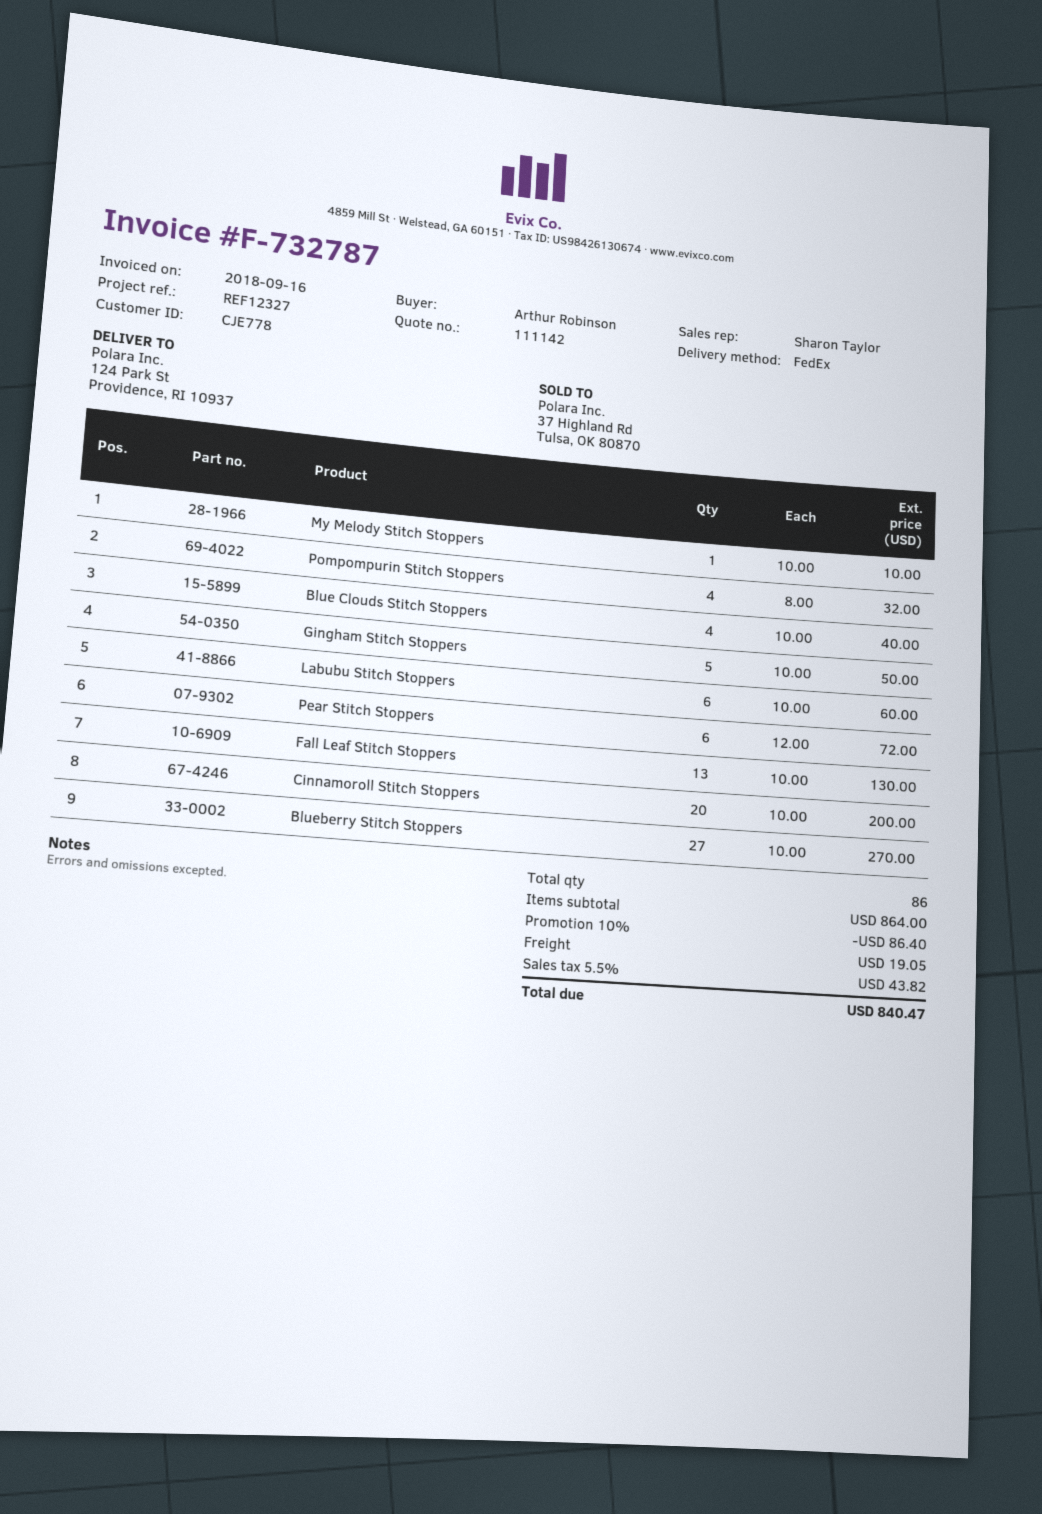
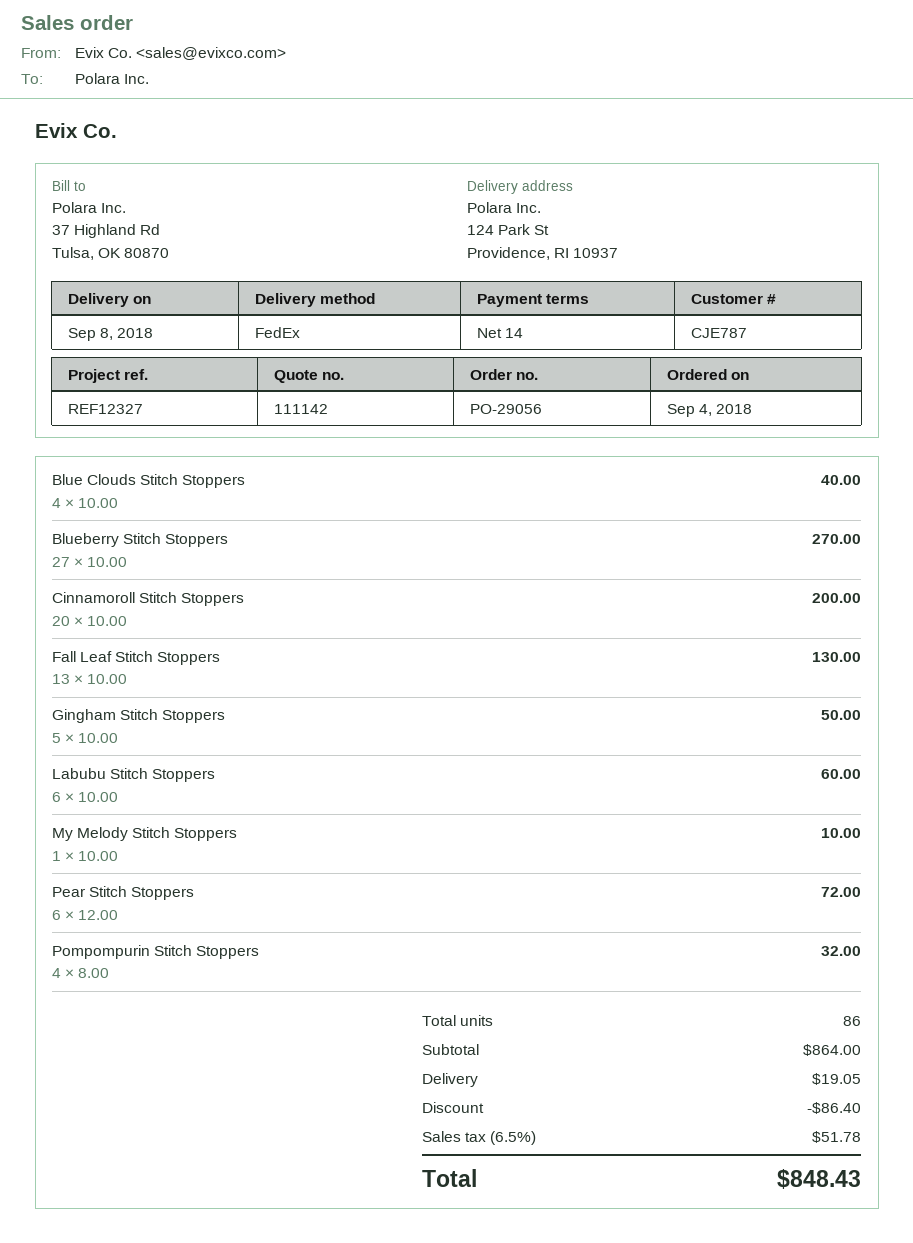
customer number: CJE778 -> CJE787
tax: 5.5% = 43.82 -> 6.5% = 51.78
total: 840.47 -> 848.43

